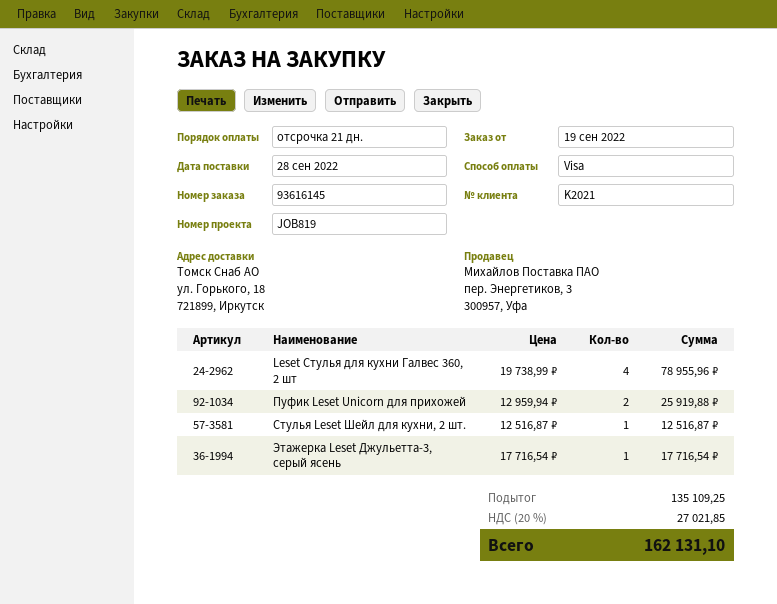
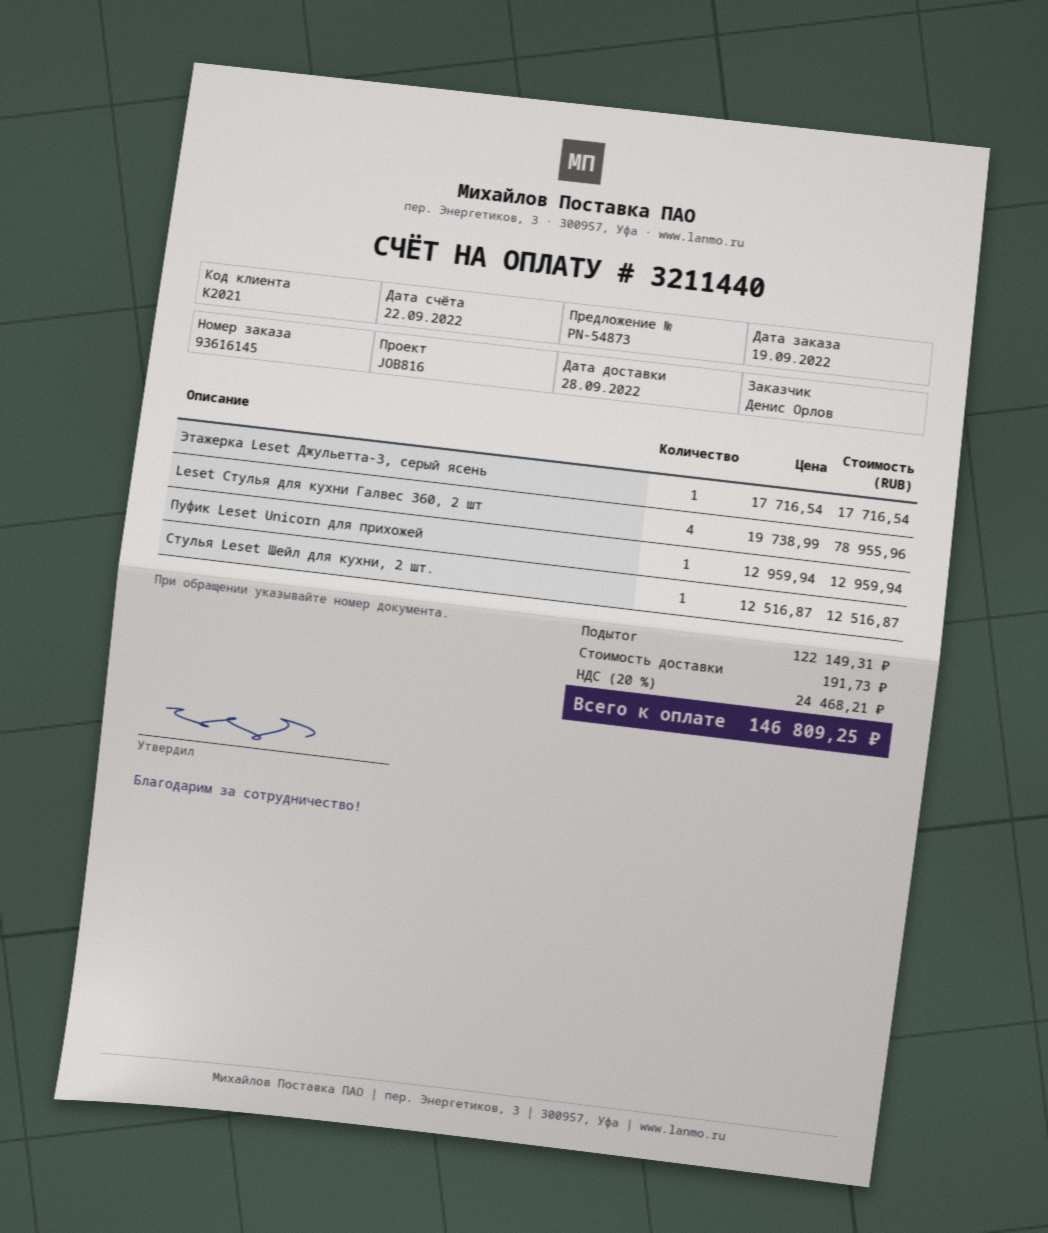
reference: JOB819 -> JOB816
Пуфик Leset Unicorn для прихожей: 2 x 12959.94 = 25919.88 -> 1 x 12959.94 = 12959.94
subtotal: 135109.25 -> 122149.31
shipping: none -> 191.73
tax: 20% = 27021.85 -> 20% = 24468.21
total: 162131.10 -> 146809.25

